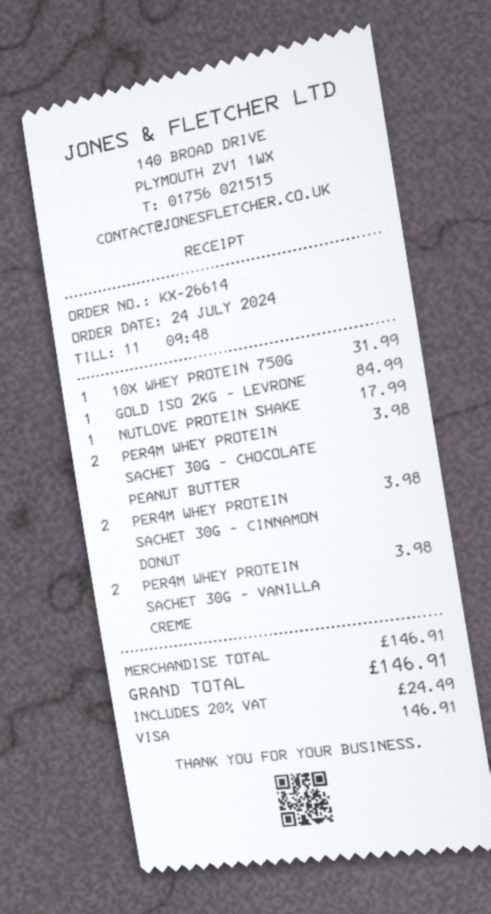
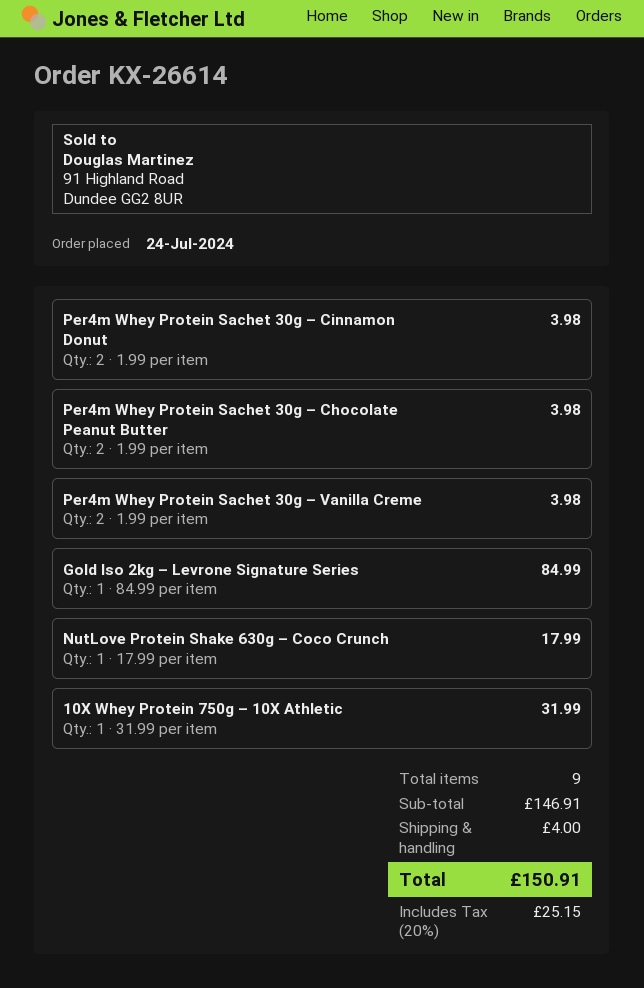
shipping: none -> 4.00
tax: 20% = 24.49 -> 20% = 25.15
total: 146.91 -> 150.91

